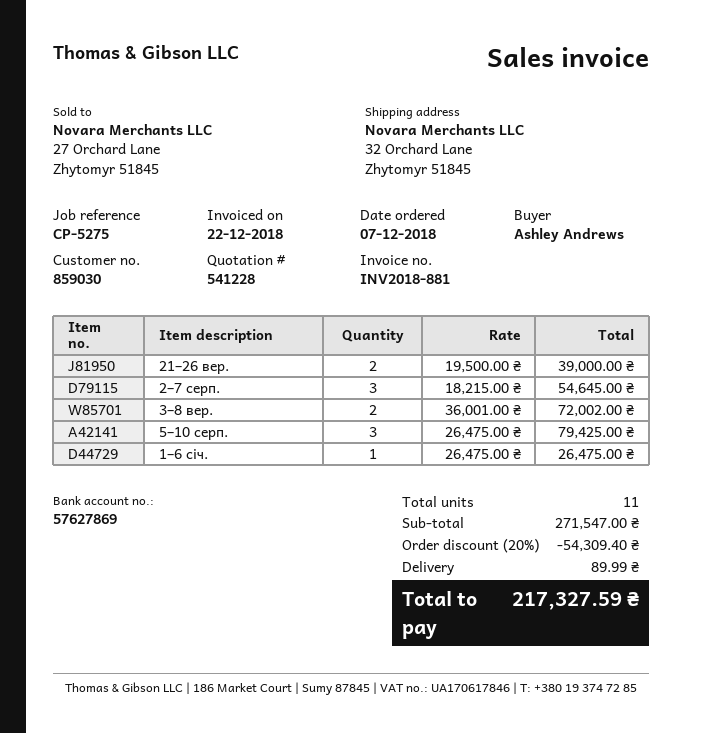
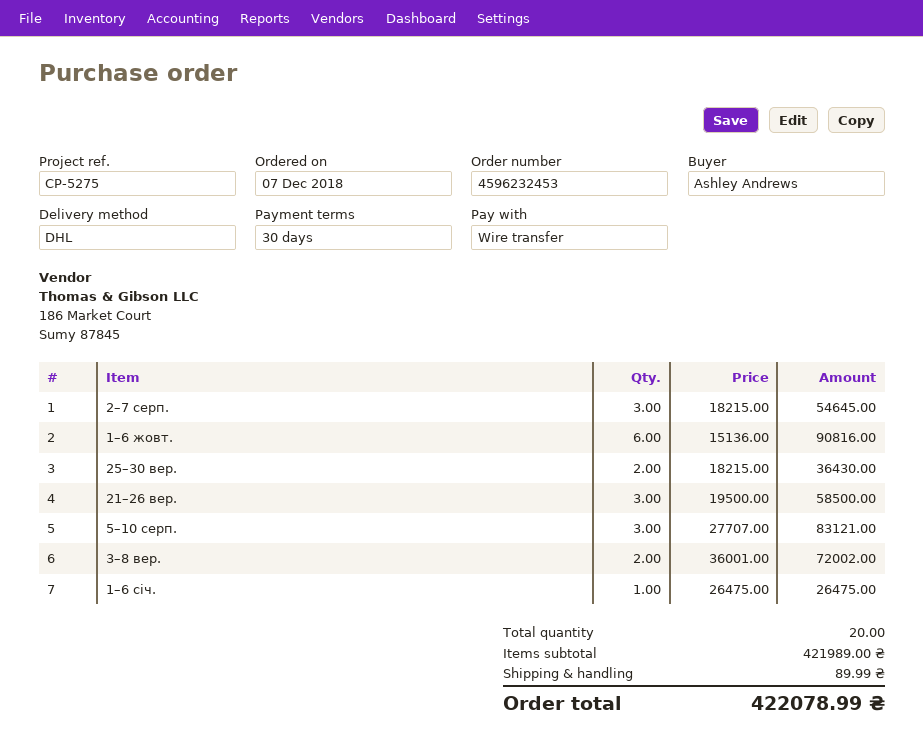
21–26 вер.: 2 x 19500.00 = 39000.00 -> 3 x 19500.00 = 58500.00
5–10 серп.: 3 x 26475.00 = 79425.00 -> 3 x 27707.00 = 83121.00
1–6 жовт.: none -> 6 x 15136.00 = 90816.00
25–30 вер.: none -> 2 x 18215.00 = 36430.00
total quantity: 11 -> 20
subtotal: 271547.00 -> 421989.00
discount: 20% = 54309.40 -> none
total: 217327.59 -> 422078.99

